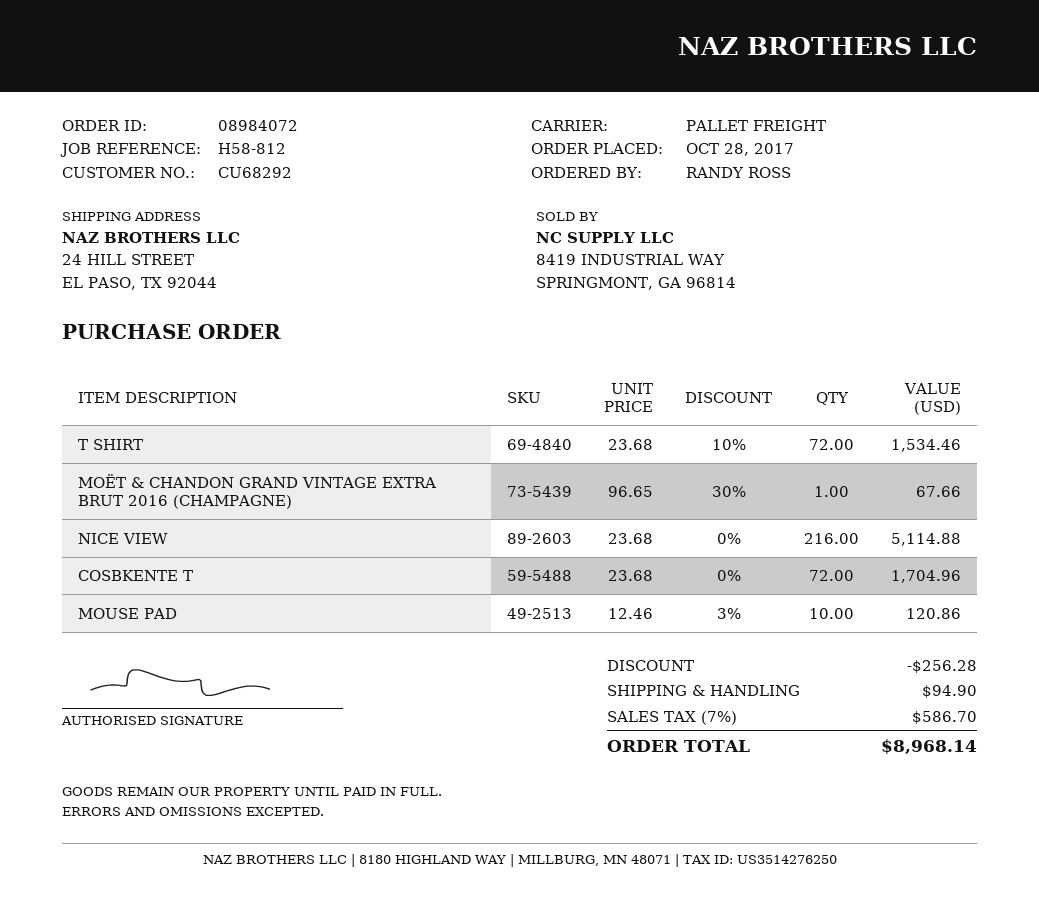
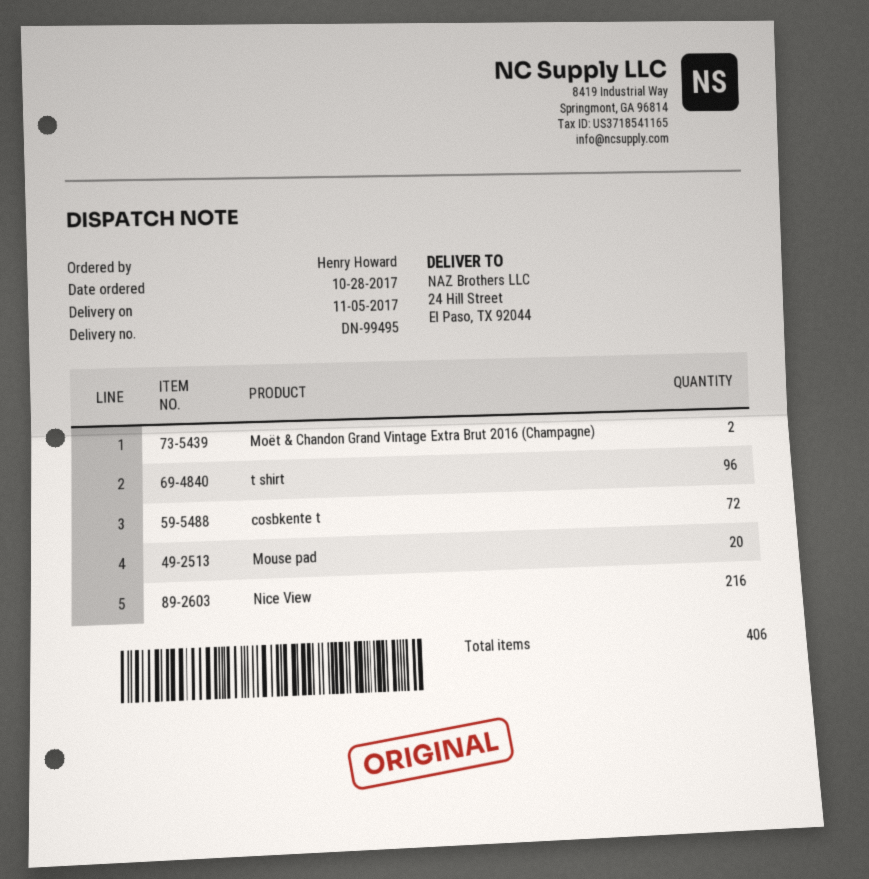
ordered by: RANDY ROSS -> Henry Howard
T SHIRT: 72 -> 96
MOËT & CHANDON GRAND VINTAGE EXTRA BRUT 2016 (CHAMPAGNE): 1 -> 2
MOUSE PAD: 10 -> 20

